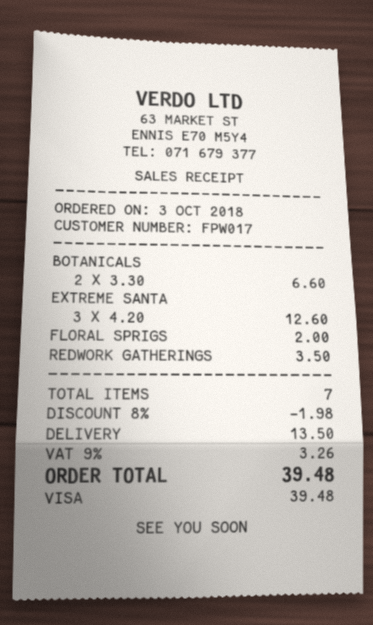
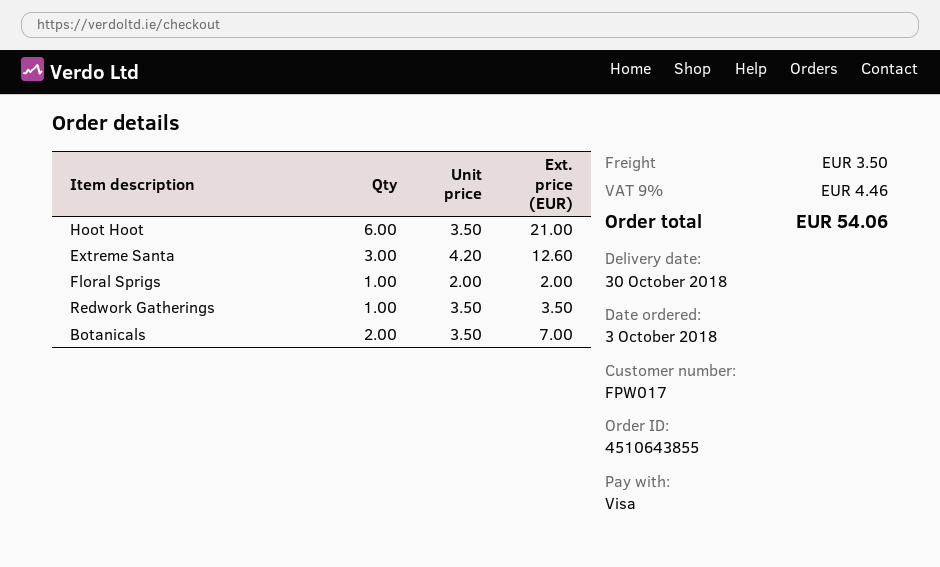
BOTANICALS: 2 x 3.30 = 6.60 -> 2 x 3.50 = 7.00
Hoot Hoot: none -> 6 x 3.50 = 21.00
discount: 8% = 1.98 -> none
shipping: 13.50 -> 3.50
tax: 9% = 3.26 -> 9% = 4.46
total: 39.48 -> 54.06

